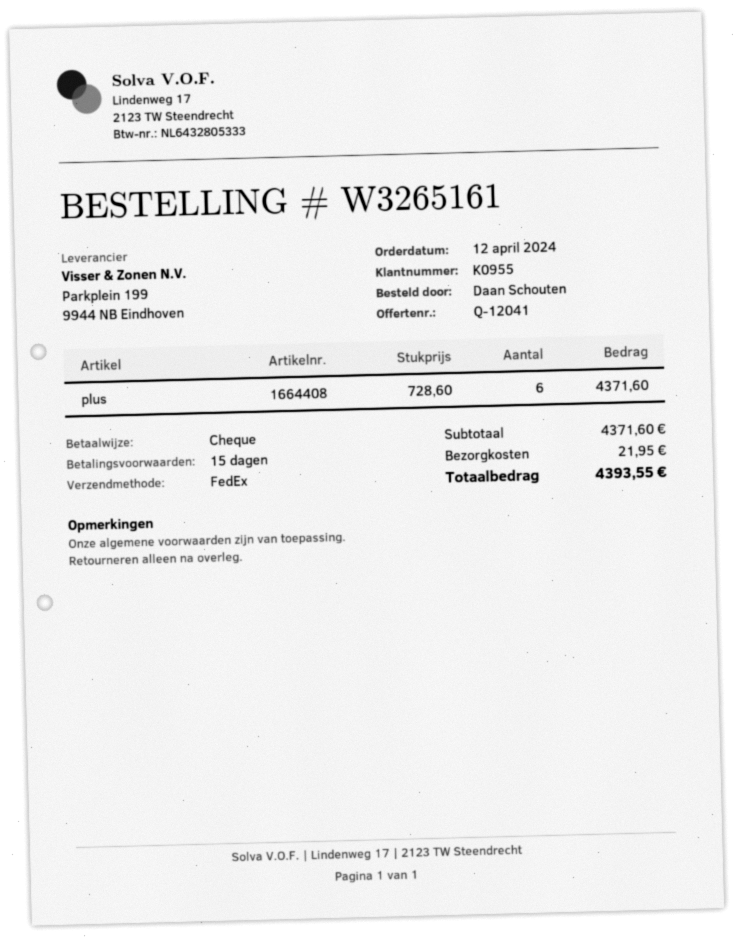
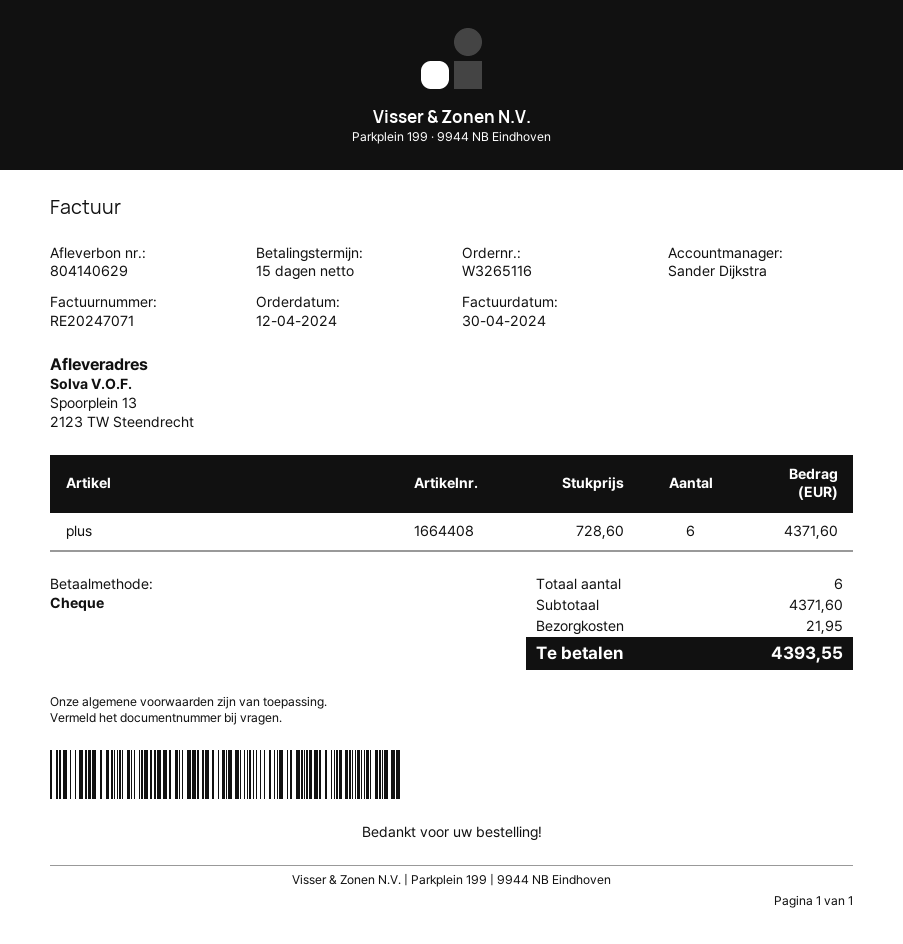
order number: W3265161 -> W3265116

